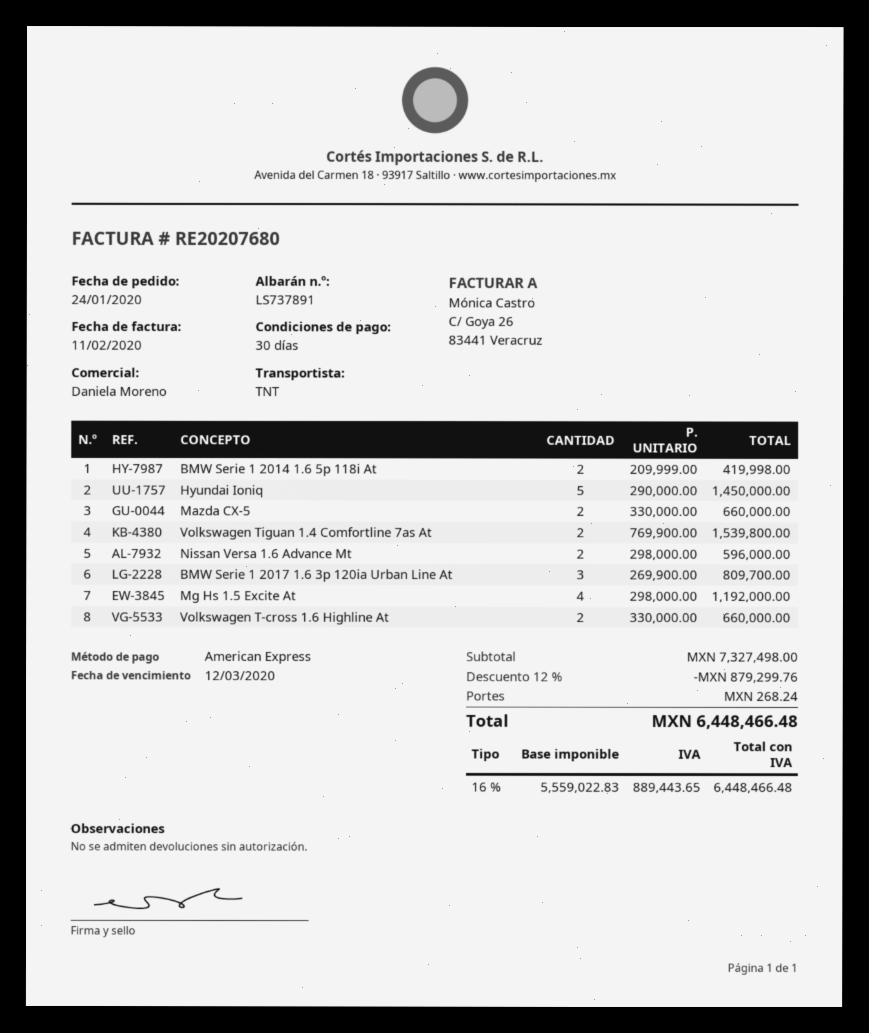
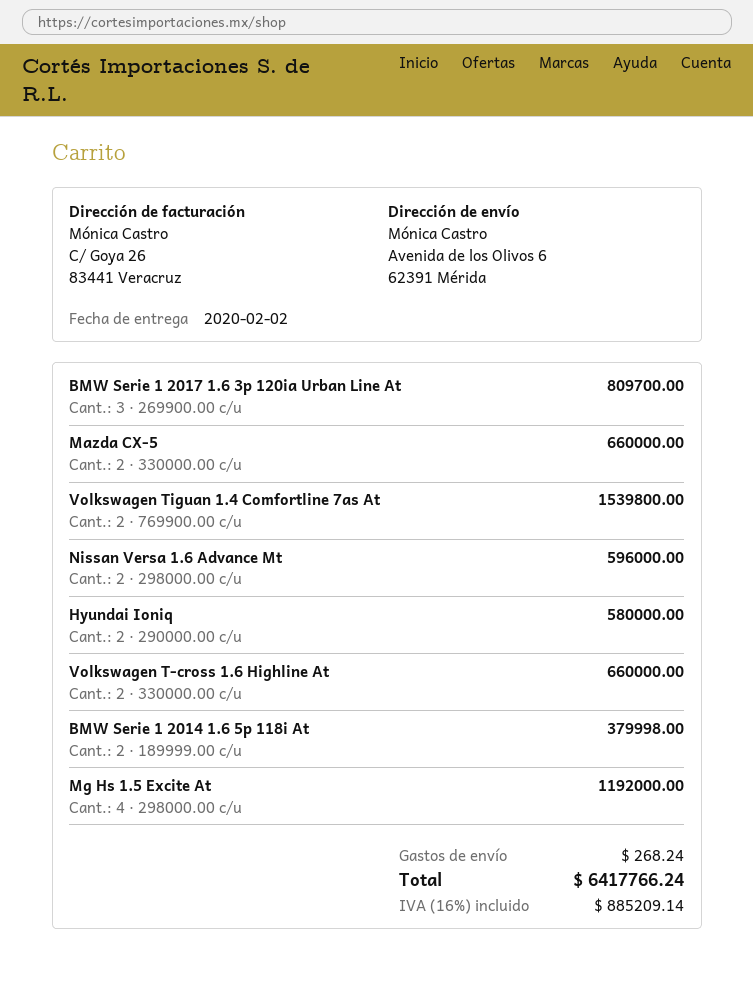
BMW Serie 1 2014 1.6 5p 118i At: 2 x 209999.00 = 419998.00 -> 2 x 189999.00 = 379998.00
Hyundai Ioniq: 5 x 290000.00 = 1450000.00 -> 2 x 290000.00 = 580000.00
discount: 12% = 879299.76 -> none
tax: 16% = 889443.65 -> 16% = 885209.14
total: 6448466.48 -> 6417766.24

